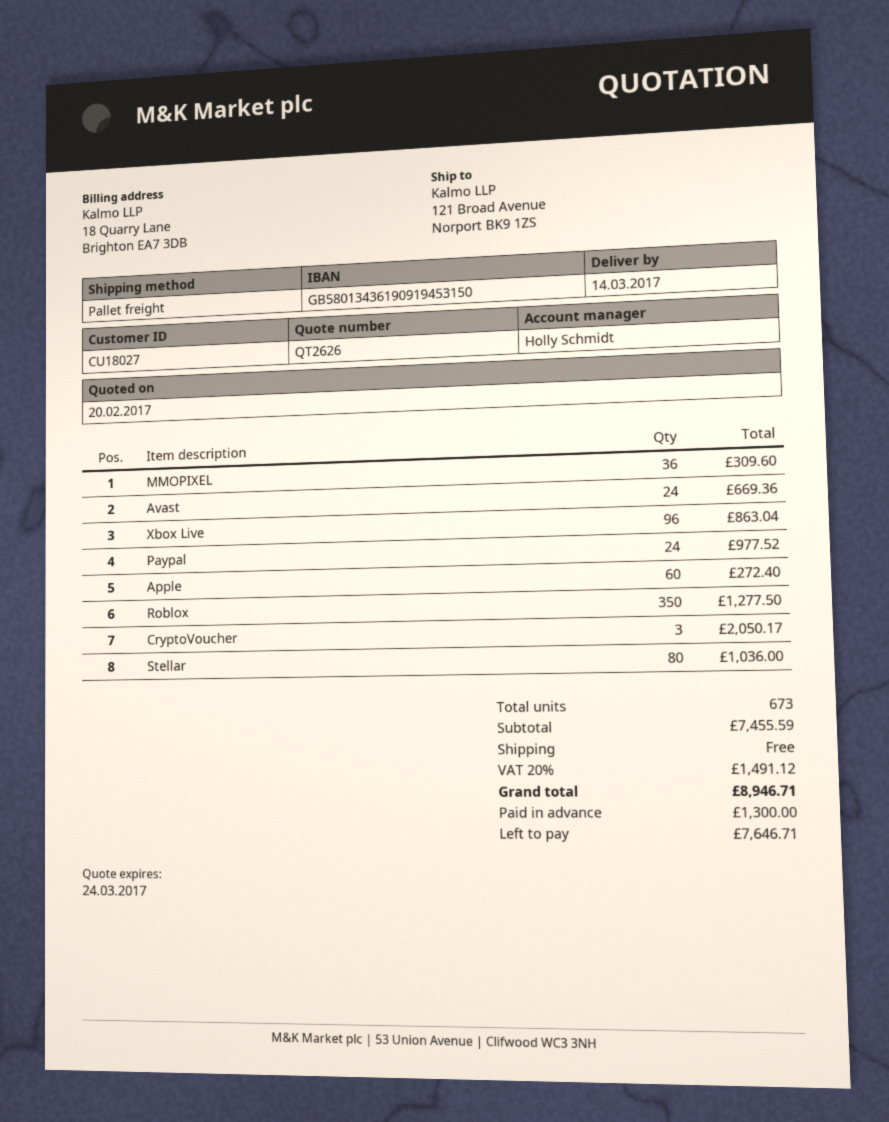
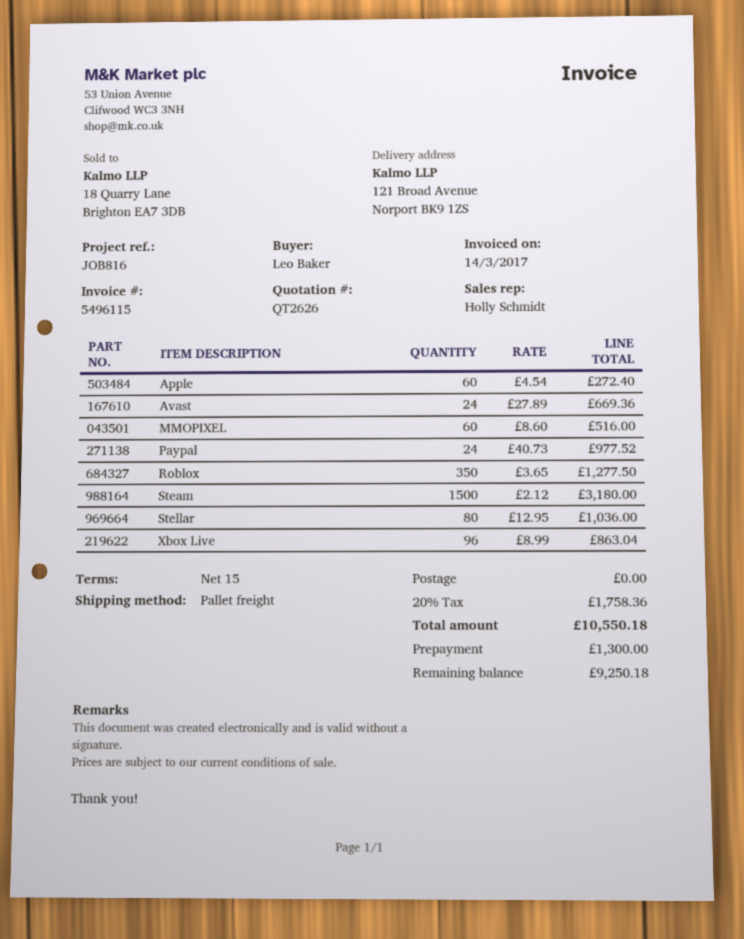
MMOPIXEL: 36 for 309.60 -> 60 for 516.00
CryptoVoucher: 3 for 2050.17 -> none
Steam: none -> 1500 for 3180.00
tax: 20% = 1491.12 -> 20% = 1758.36
total: 8946.71 -> 10550.18
balance: 7646.71 -> 9250.18

